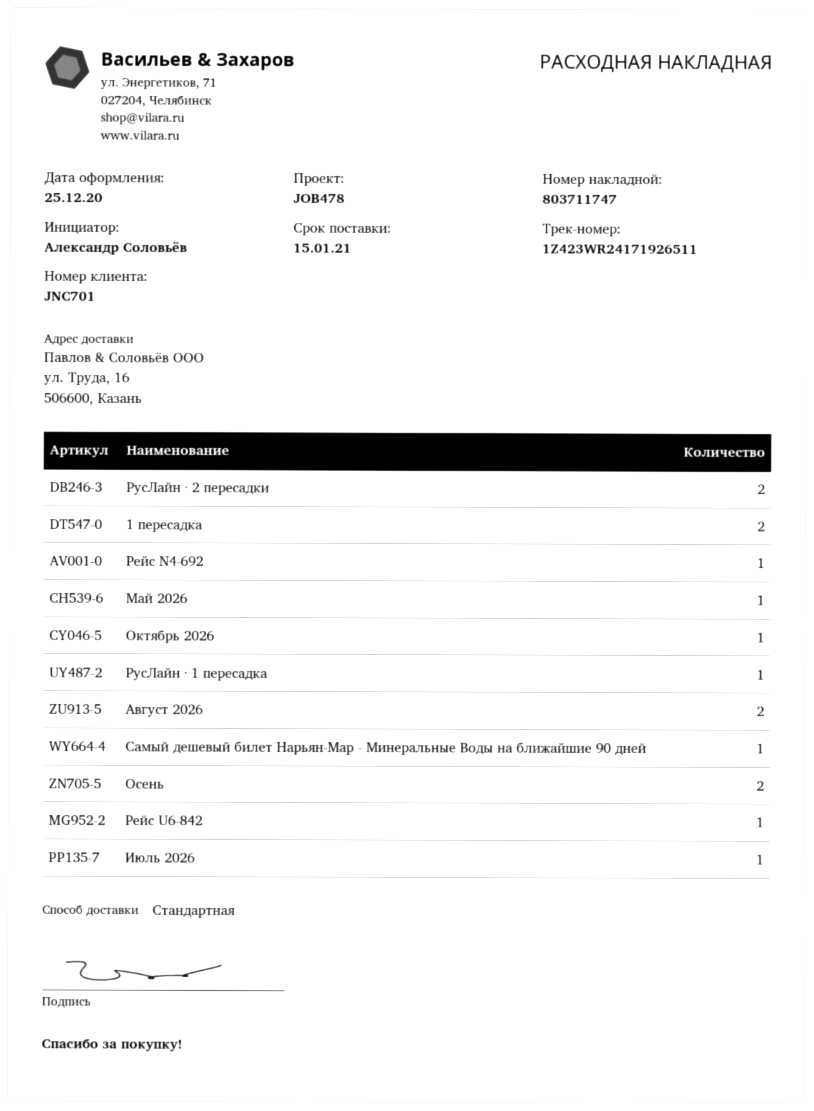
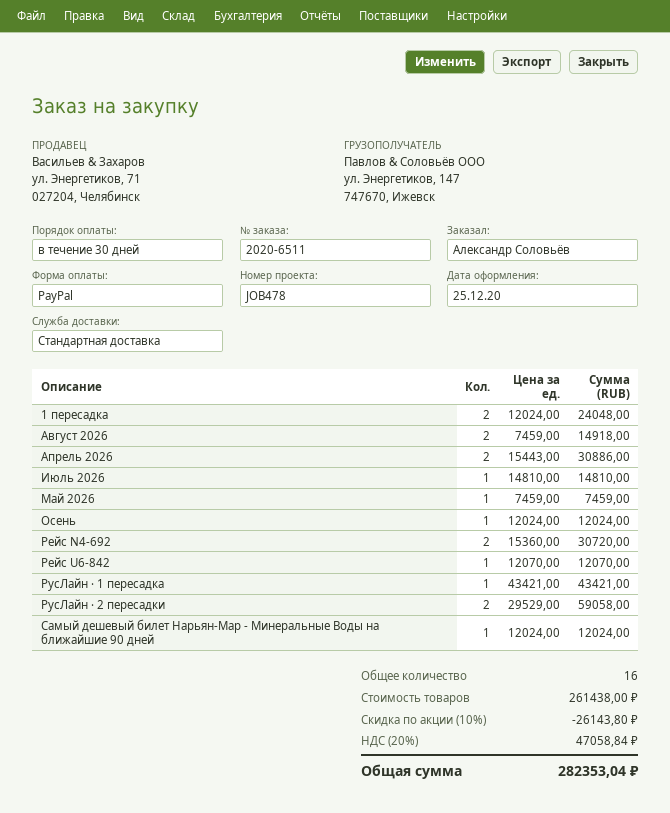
ship to: ул. Труда, 16, 506600, Казань -> ул. Энергетиков, 147, 747670, Ижевск
Рейс N4-692: 1 -> 2
Октябрь 2026: 1 -> none
Осень: 2 -> 1
Апрель 2026: none -> 2

